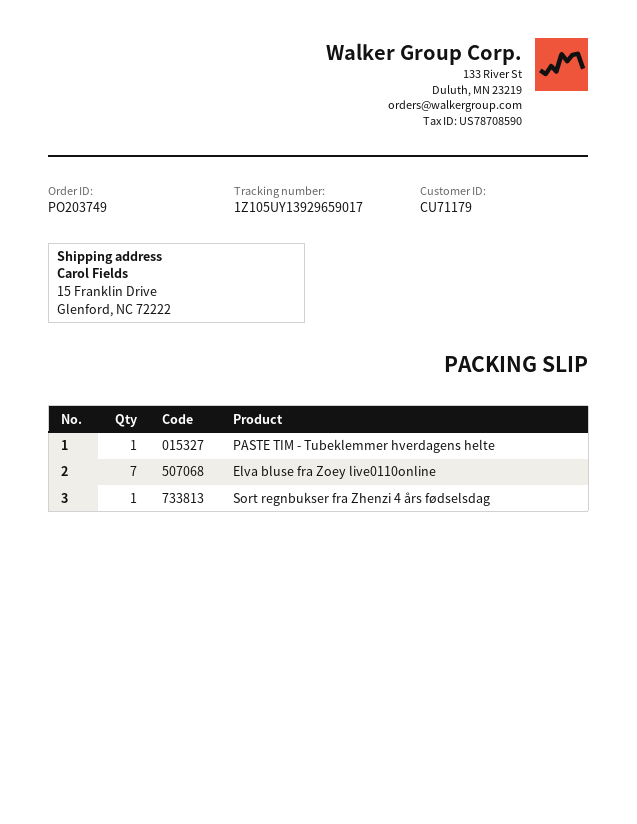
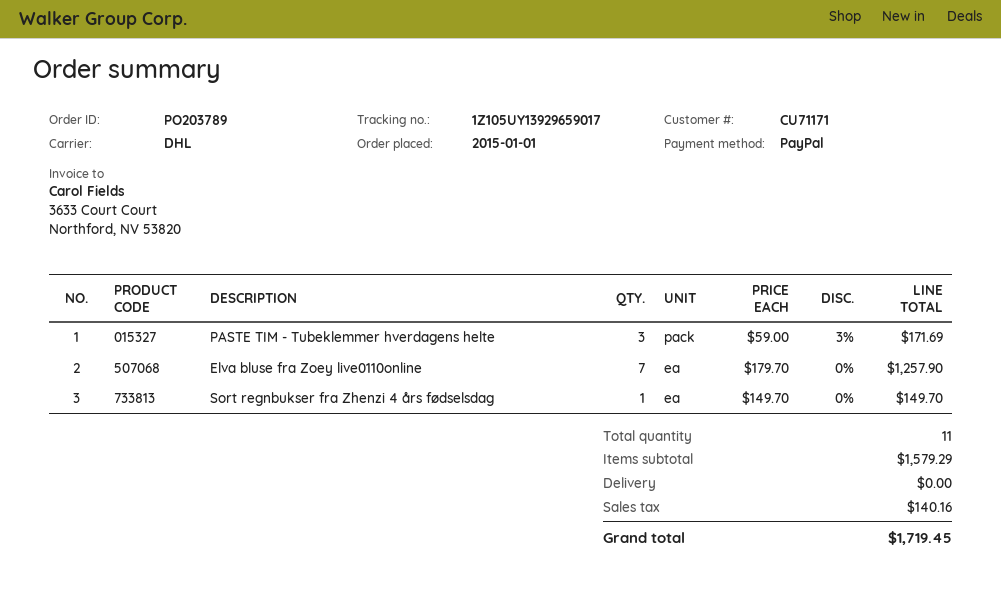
order number: PO203749 -> PO203789
customer number: CU71179 -> CU71171
PASTE TIM - Tubeklemmer hverdagens helte: 1 -> 3

